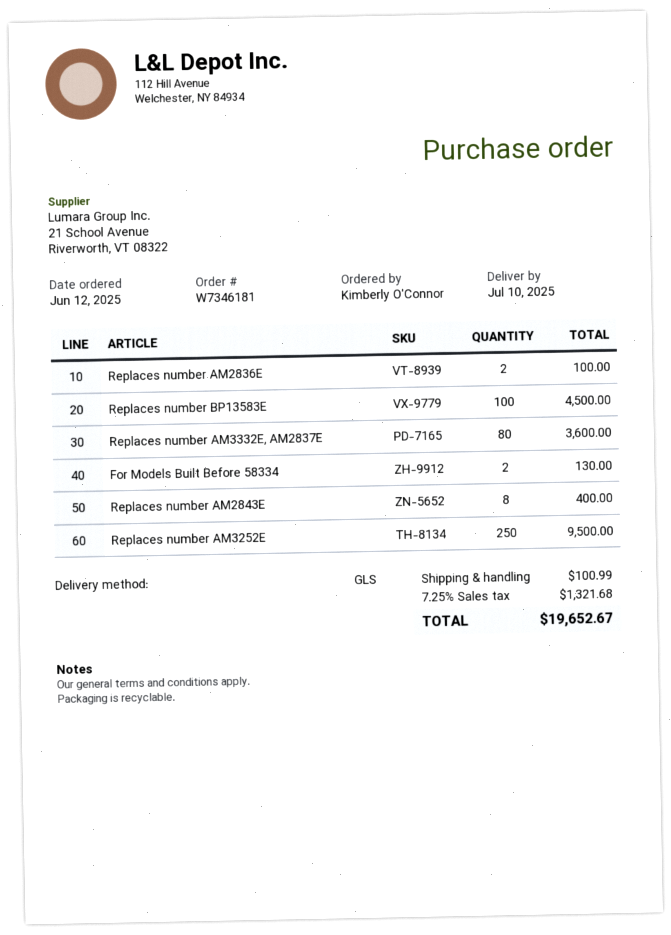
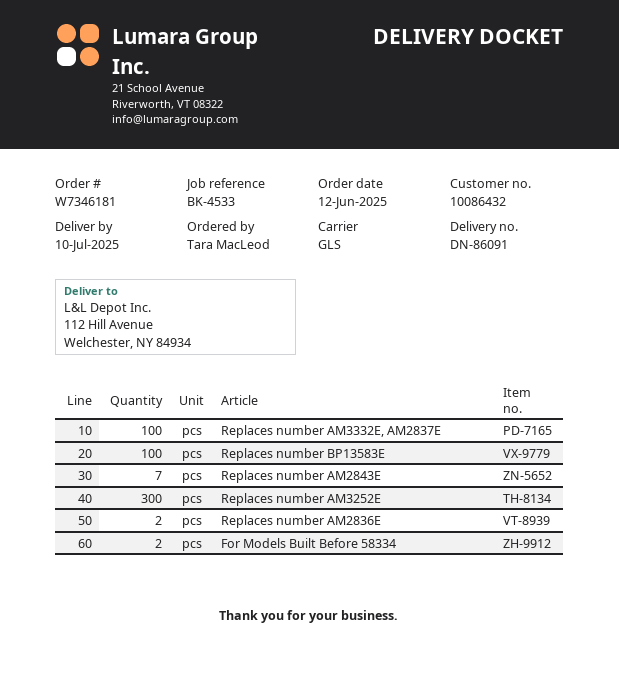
ordered by: Kimberly O'Connor -> Tara MacLeod
Replaces number AM3332E, AM2837E: 80 -> 100
Replaces number AM2843E: 8 -> 7
Replaces number AM3252E: 250 -> 300

